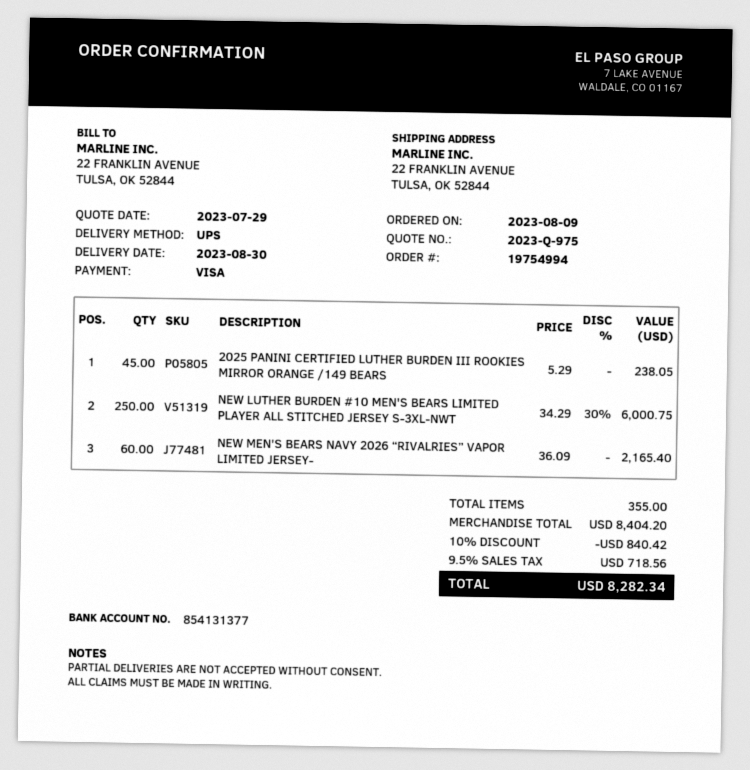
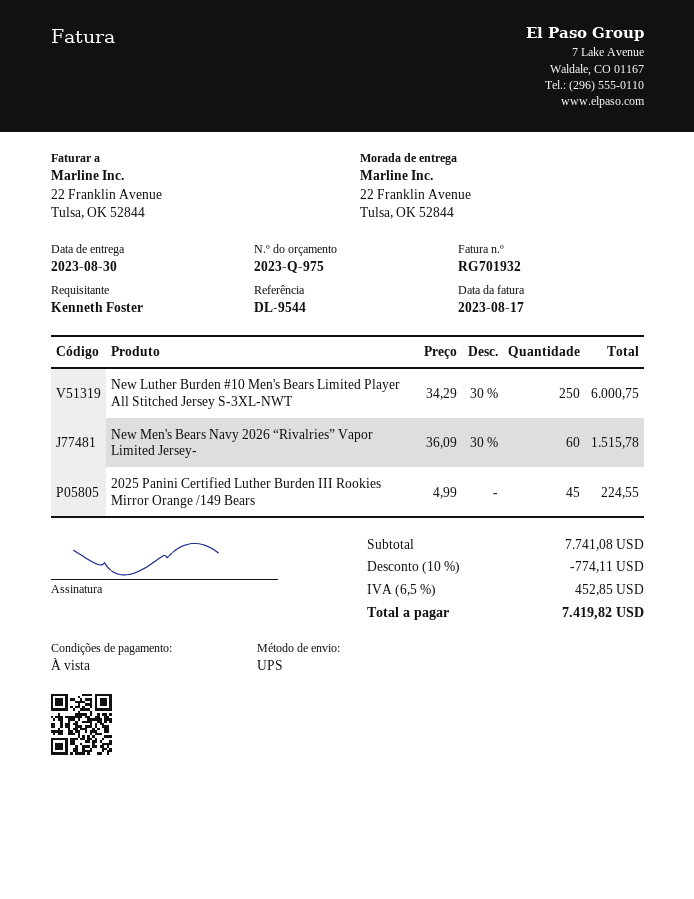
2025 PANINI CERTIFIED LUTHER BURDEN III ROOKIES MIRROR ORANGE /149 BEARS: 45 x 5.29 = 238.05 -> 45 x 4.99 = 224.55
NEW MEN'S BEARS NAVY 2026 “RIVALRIES” VAPOR LIMITED JERSEY-: 60 x 36.09 = 2165.40 -> 60 x 36.09 - 30% = 1515.78
subtotal: 8404.20 -> 7741.08
discount: 10% = 840.42 -> 10% = 774.11
tax: 9.5% = 718.56 -> 6.5% = 452.85
total: 8282.34 -> 7419.82

